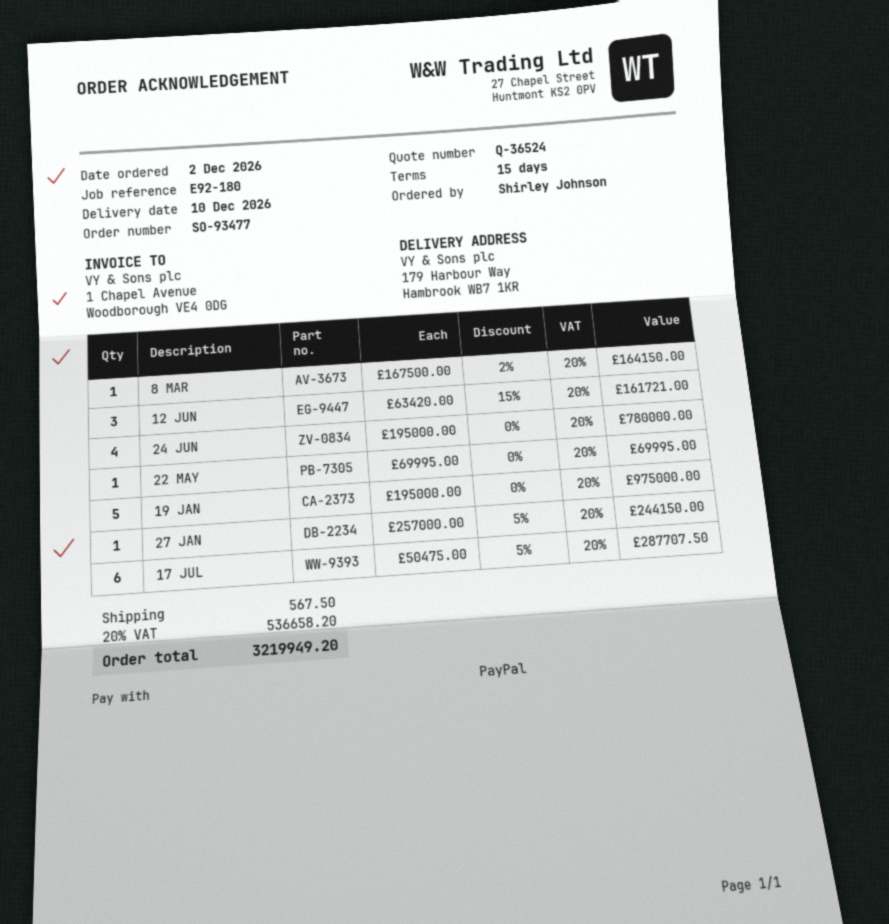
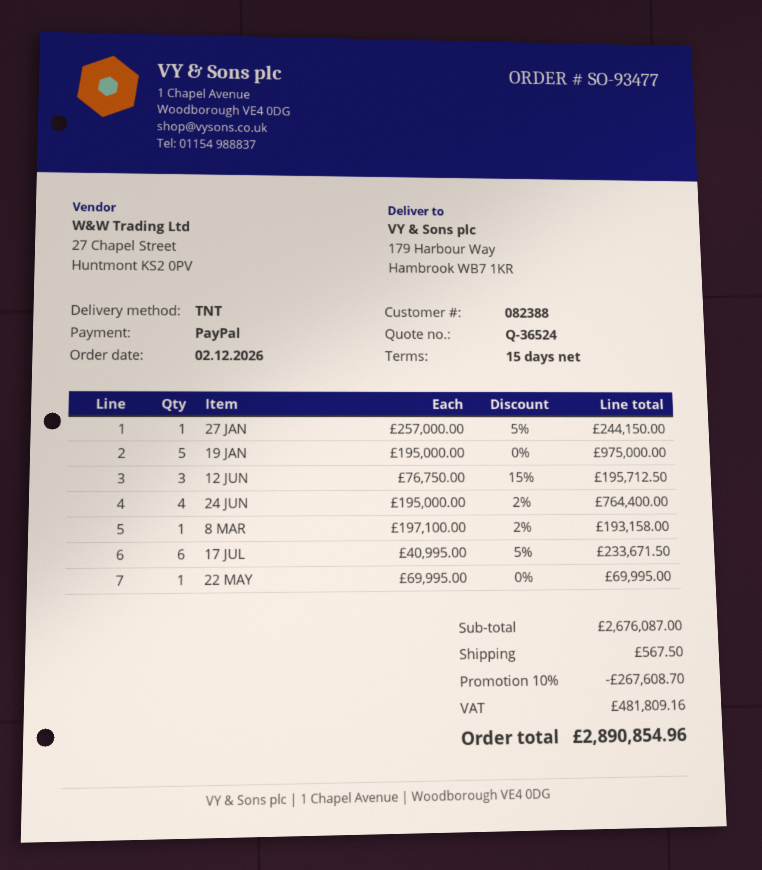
8 MAR: 1 x 167500.00 - 2% = 164150.00 -> 1 x 197100.00 - 2% = 193158.00
12 JUN: 3 x 63420.00 - 15% = 161721.00 -> 3 x 76750.00 - 15% = 195712.50
24 JUN: 4 x 195000.00 = 780000.00 -> 4 x 195000.00 - 2% = 764400.00
17 JUL: 6 x 50475.00 - 5% = 287707.50 -> 6 x 40995.00 - 5% = 233671.50
discount: none -> 10% = 267608.70
tax: 536658.20 -> 481809.16
total: 3219949.20 -> 2890854.96

